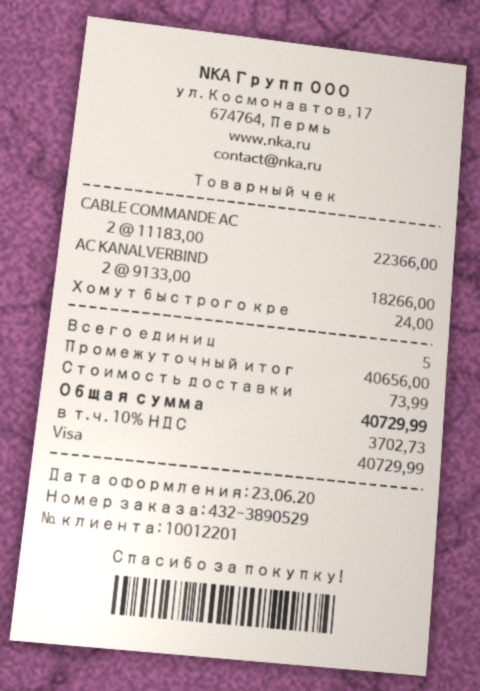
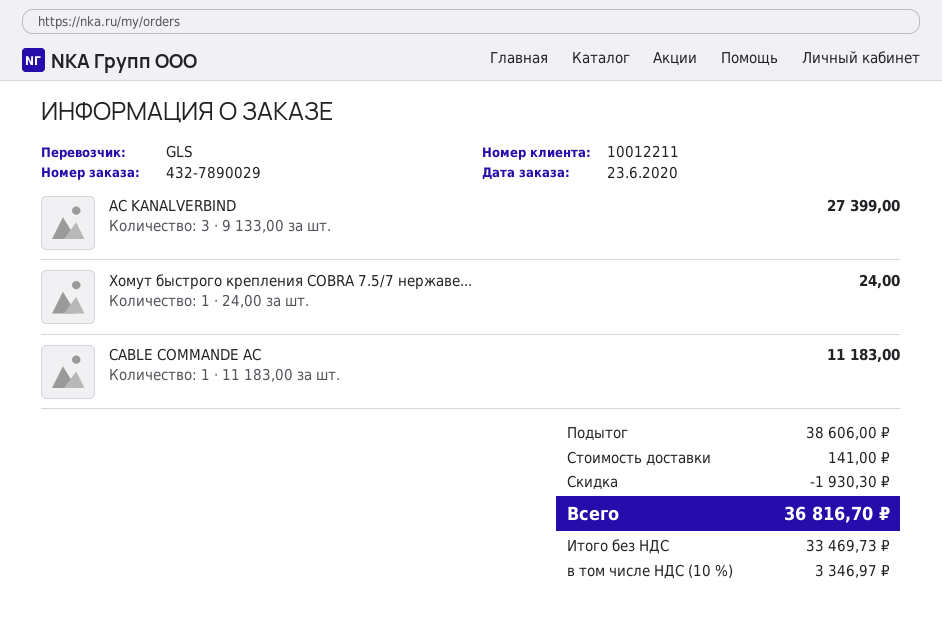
order number: 432-3890529 -> 432-7890029
customer number: 10012201 -> 10012211
CABLE COMMANDE AC: 2 x 11183.00 = 22366.00 -> 1 x 11183.00 = 11183.00
AC KANALVERBIND: 2 x 9133.00 = 18266.00 -> 3 x 9133.00 = 27399.00
subtotal: 40656.00 -> 38606.00
discount: none -> 1930.30
shipping: 73.99 -> 141.00
tax: 10% = 3702.73 -> 10% = 3346.97
total: 40729.99 -> 36816.70

